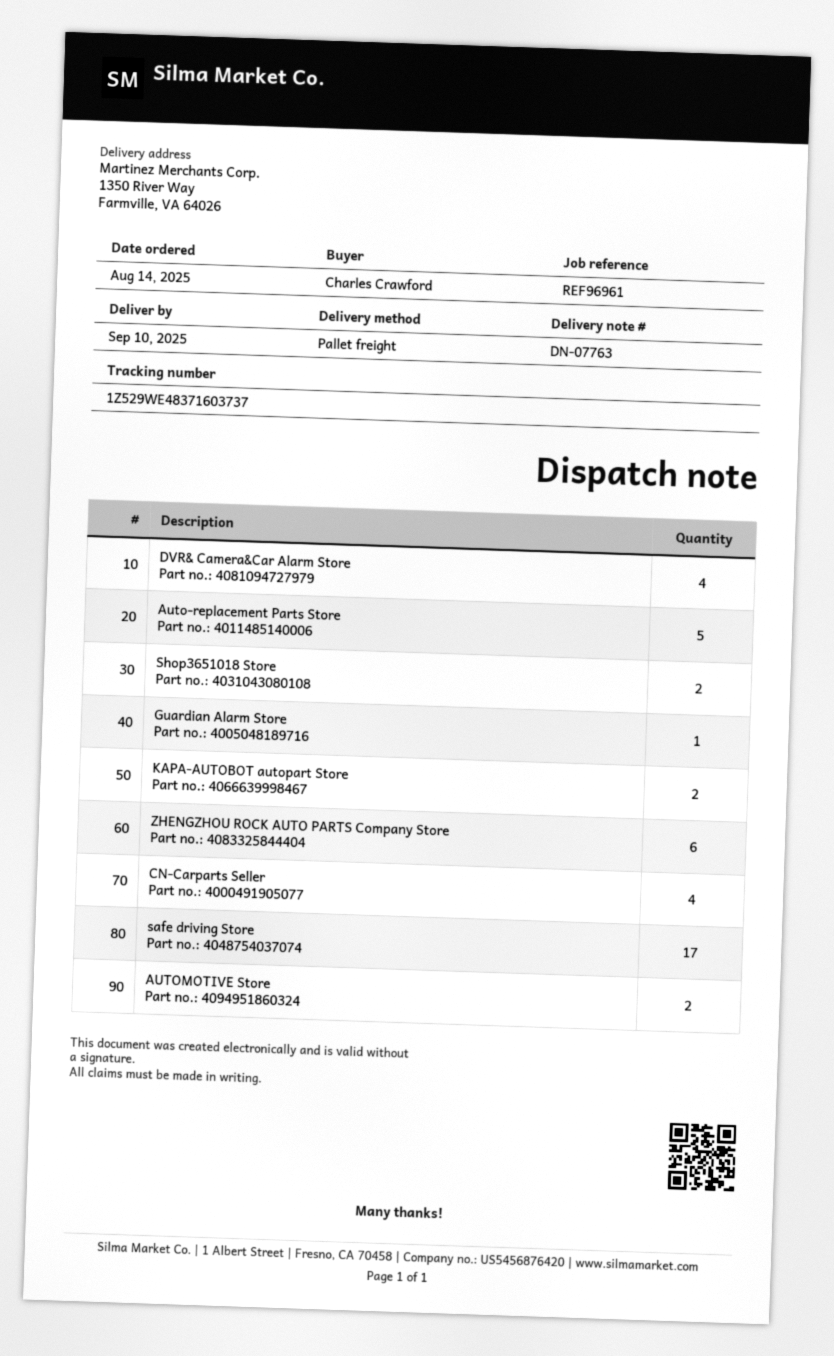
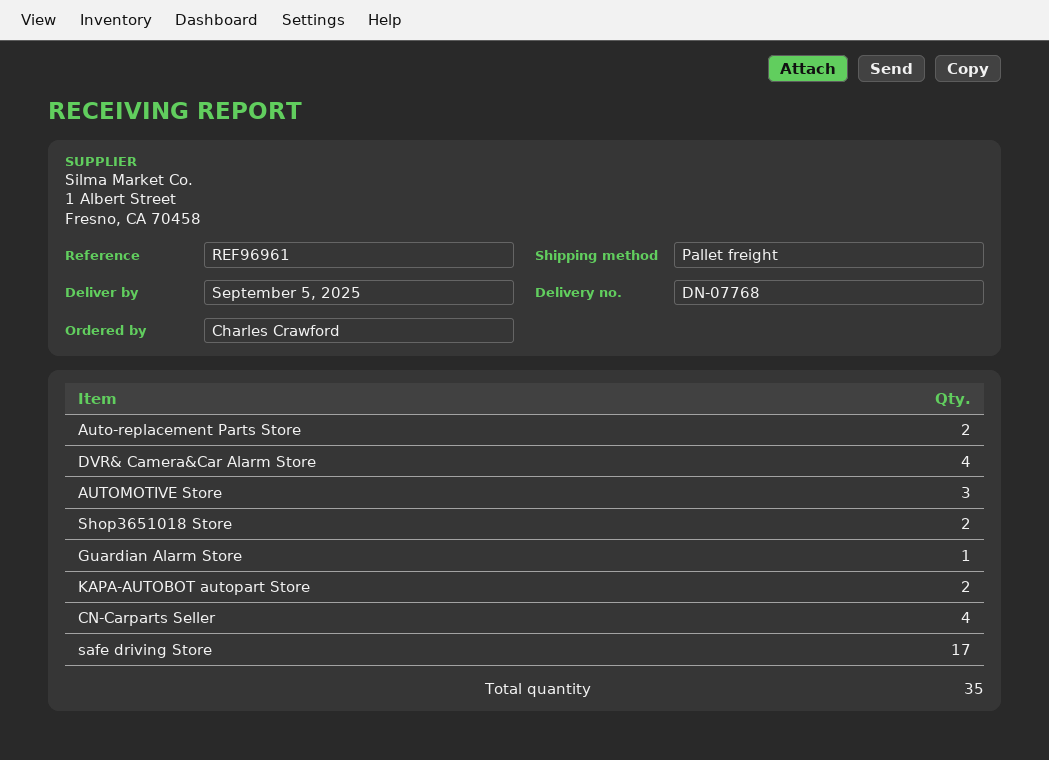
delivery note number: DN-07763 -> DN-07768
delivery date: 2025-09-10 -> 2025-09-05
Auto-replacement Parts Store: 5 -> 2
ZHENGZHOU ROCK AUTO PARTS Company Store: 6 -> none
AUTOMOTIVE Store: 2 -> 3

